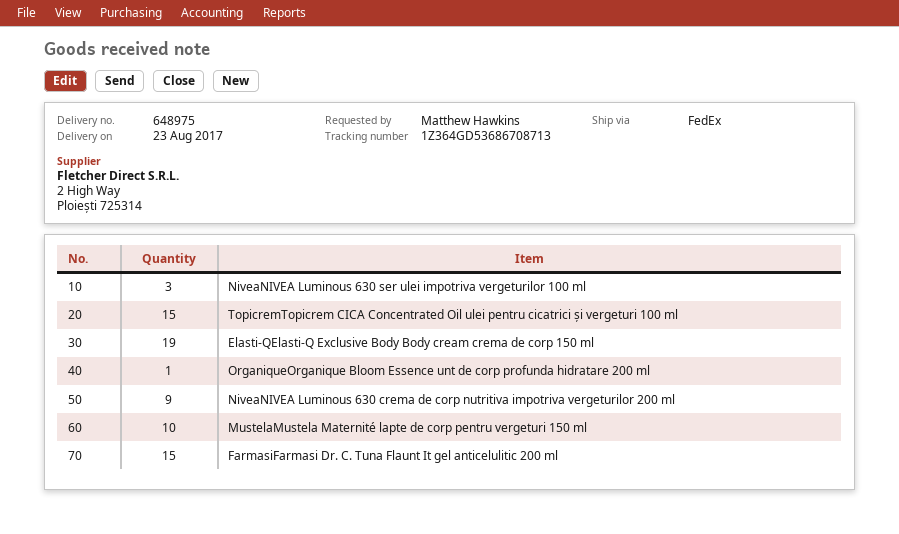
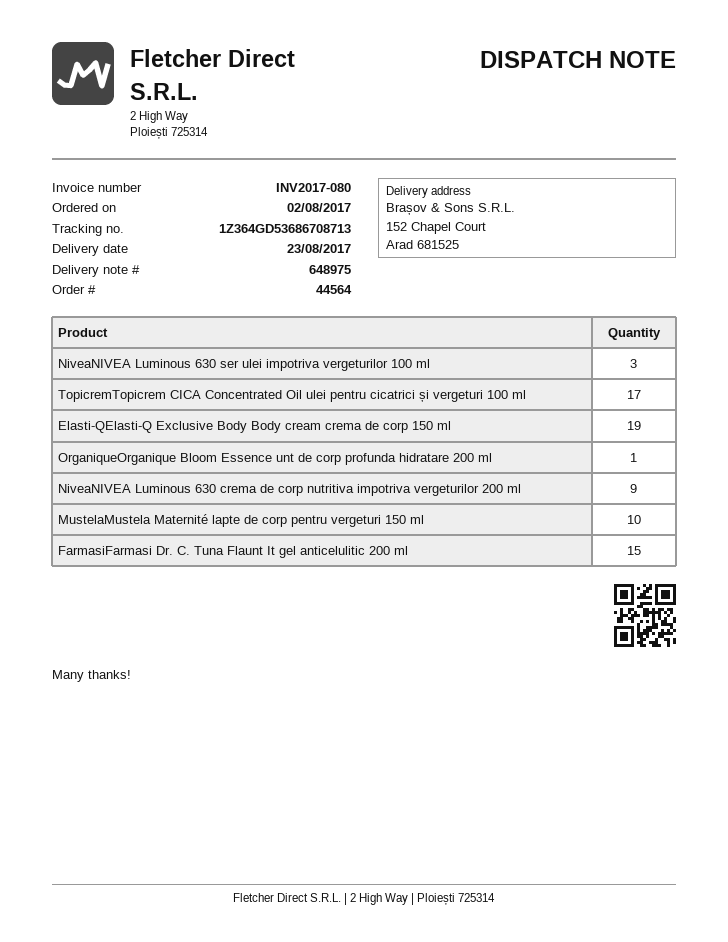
TopicremTopicrem CICA Concentrated Oil ulei pentru cicatrici și vergeturi 100 ml: 15 -> 17

